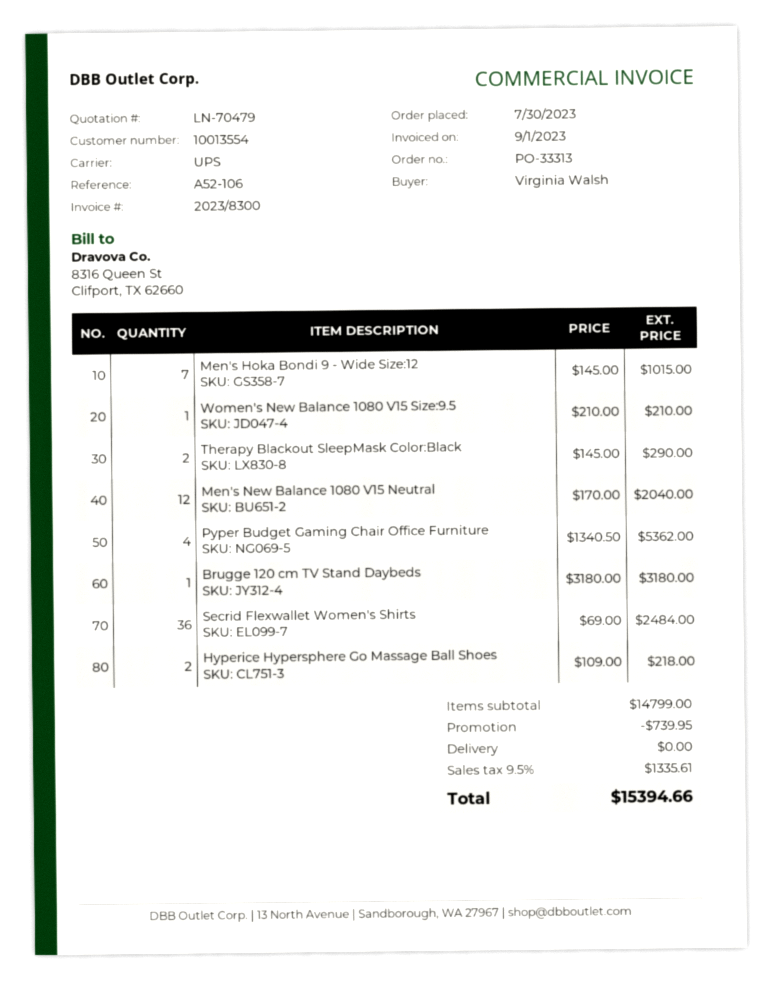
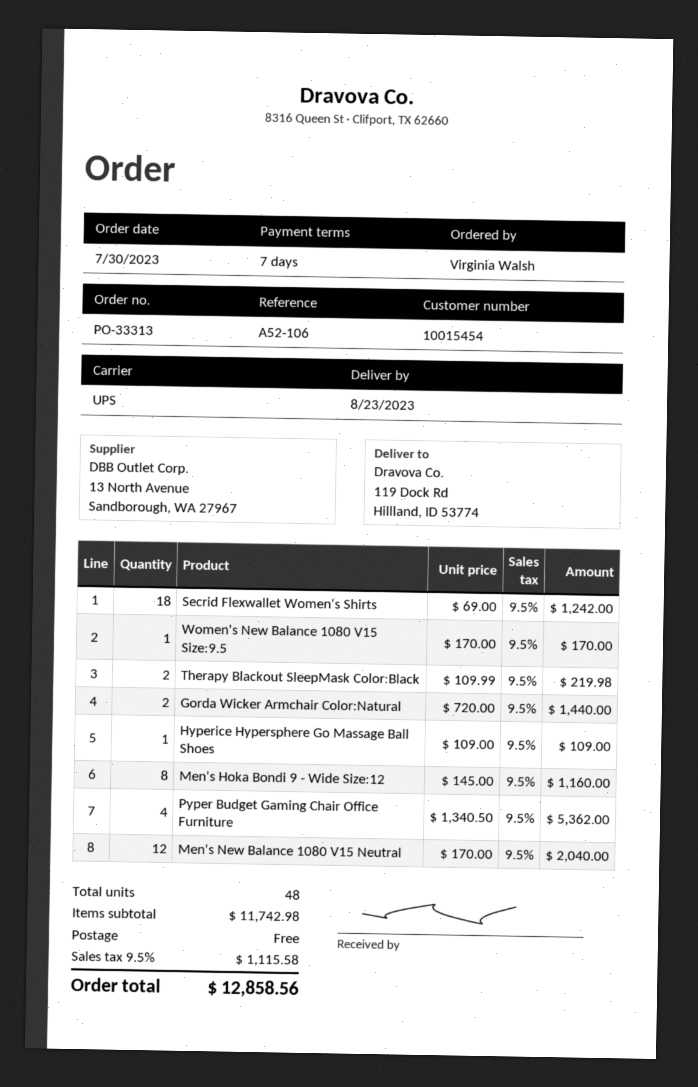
customer number: 10013554 -> 10015454
Men's Hoka Bondi 9 - Wide Size:12: 7 x 145.00 = 1015.00 -> 8 x 145.00 = 1160.00
Women's New Balance 1080 V15 Size:9.5: 1 x 210.00 = 210.00 -> 1 x 170.00 = 170.00
Therapy Blackout SleepMask Color:Black: 2 x 145.00 = 290.00 -> 2 x 109.99 = 219.98
Brugge 120 cm TV Stand Daybeds: 1 x 3180.00 = 3180.00 -> none
Secrid Flexwallet Women's Shirts: 36 x 69.00 = 2484.00 -> 18 x 69.00 = 1242.00
Hyperice Hypersphere Go Massage Ball Shoes: 2 x 109.00 = 218.00 -> 1 x 109.00 = 109.00
Gorda Wicker Armchair Color:Natural: none -> 2 x 720.00 = 1440.00
subtotal: 14799.00 -> 11742.98
discount: 739.95 -> none
tax: 9.5% = 1335.61 -> 9.5% = 1115.58
total: 15394.66 -> 12858.56

